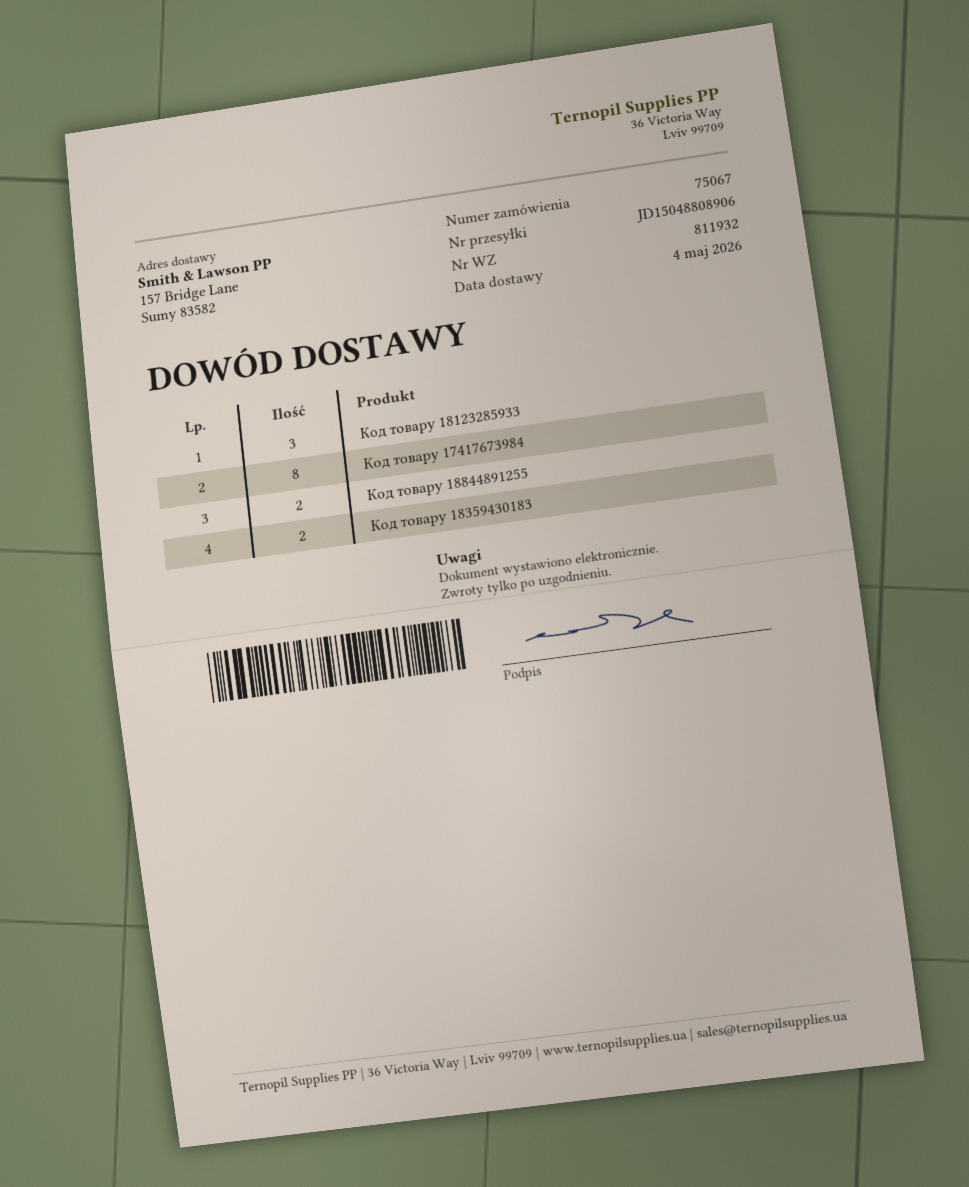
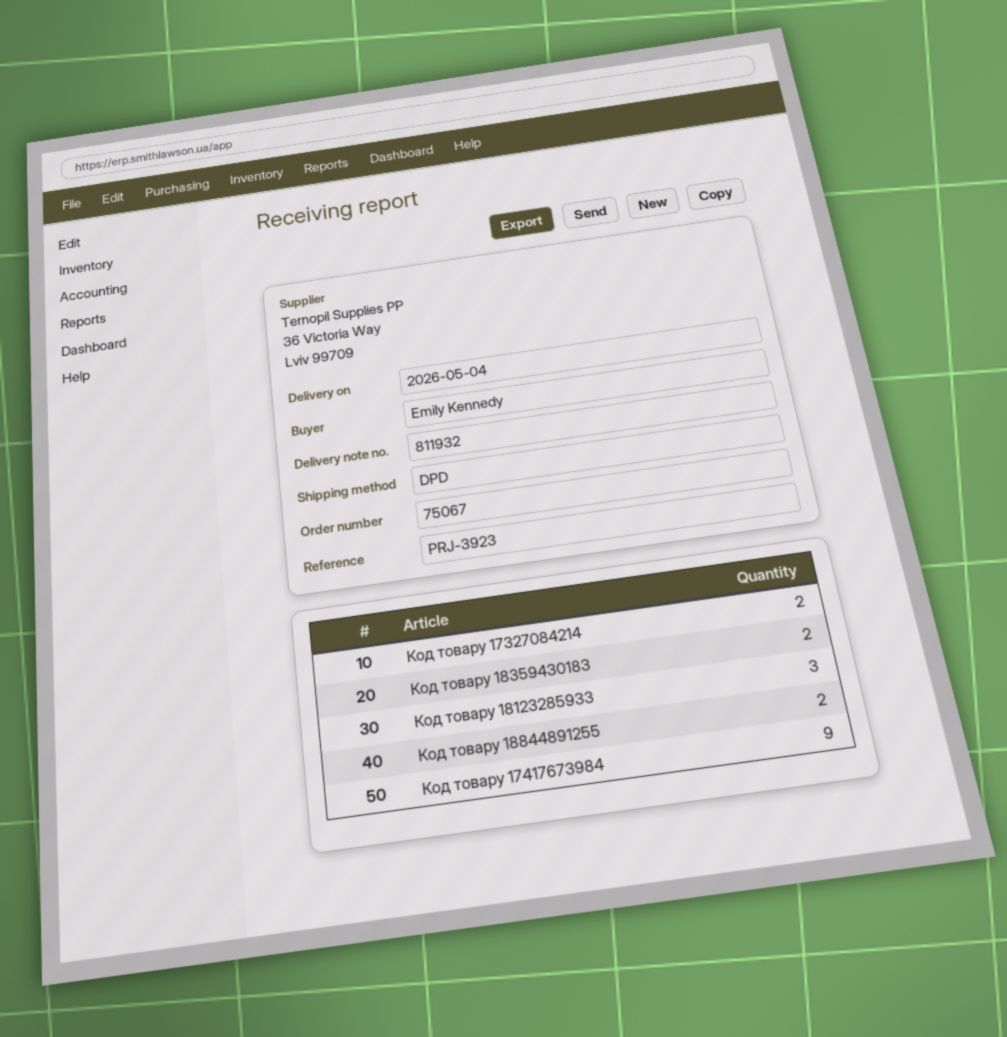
Код товару 17417673984: 8 -> 9
Код товару 17327084214: none -> 2

